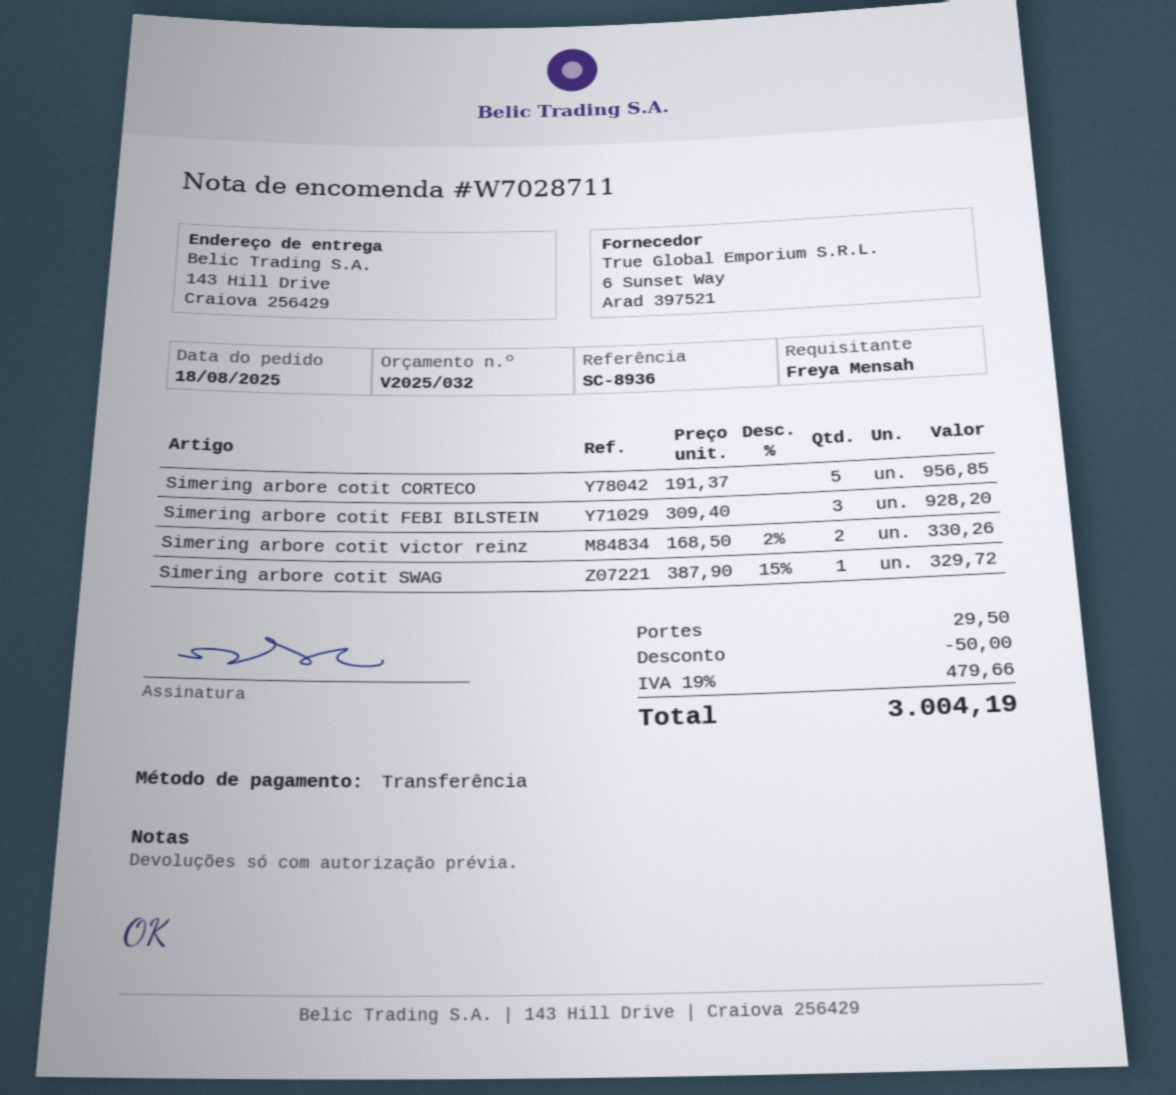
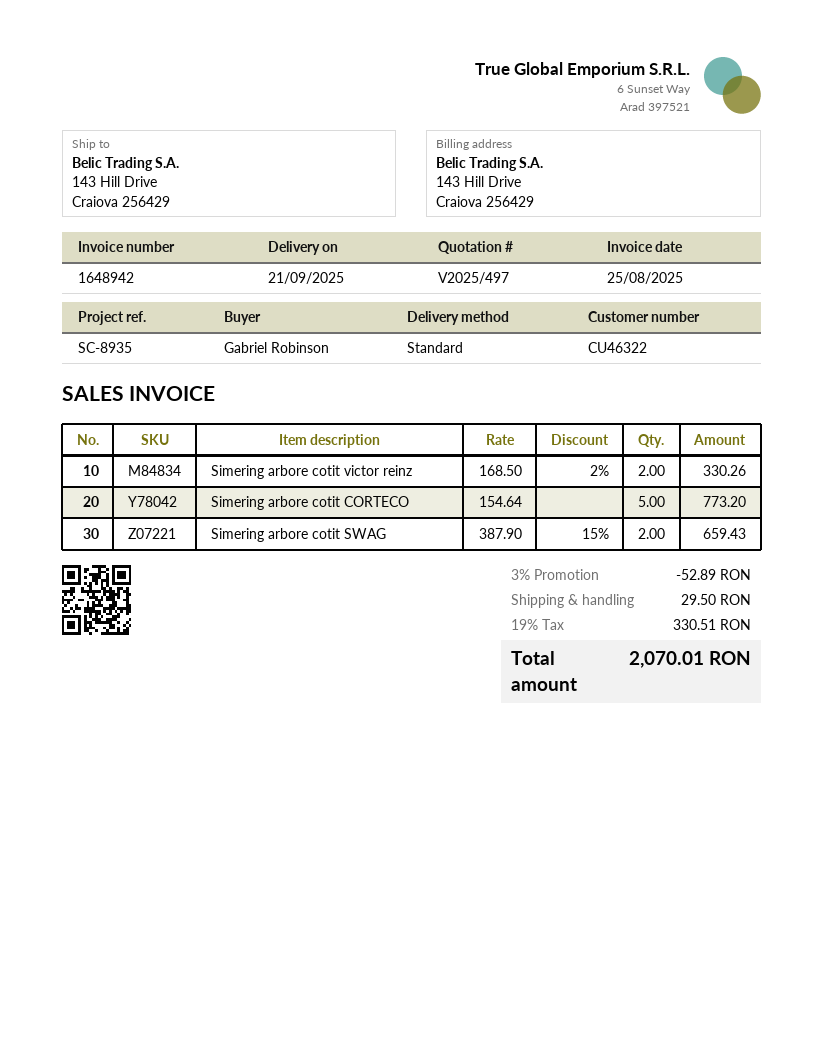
quote number: V2025/032 -> V2025/497
reference: SC-8936 -> SC-8935
ordered by: Freya Mensah -> Gabriel Robinson
Simering arbore cotit CORTECO: 5 x 191.37 = 956.85 -> 5 x 154.64 = 773.20
Simering arbore cotit FEBI BILSTEIN: 3 x 309.40 = 928.20 -> none
Simering arbore cotit SWAG: 1 x 387.90 - 15% = 329.72 -> 2 x 387.90 - 15% = 659.43
discount: 50.00 -> 52.89
tax: 19% = 479.66 -> 19% = 330.51
total: 3004.19 -> 2070.01

